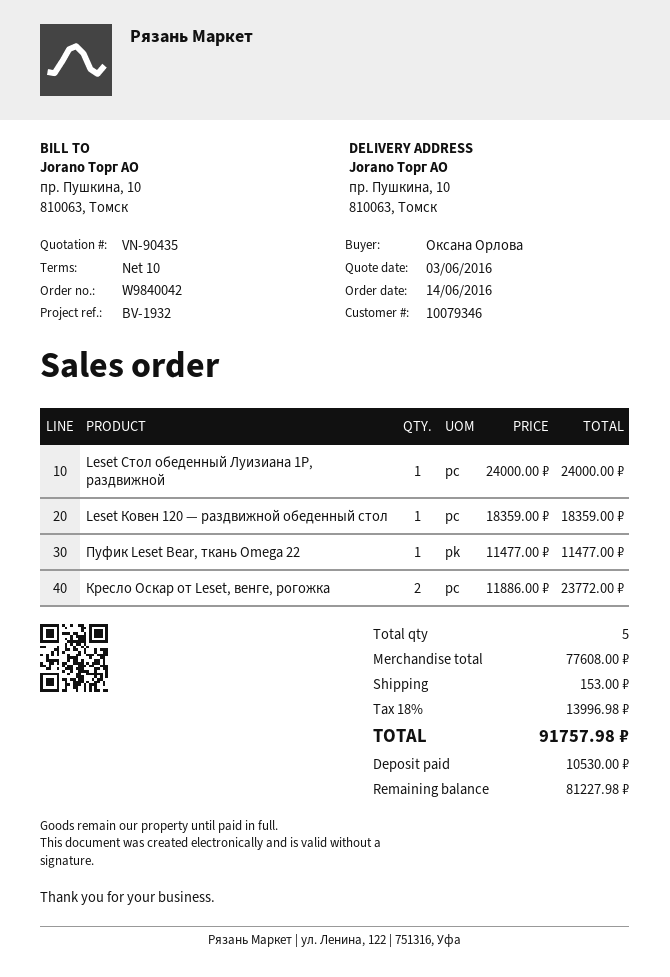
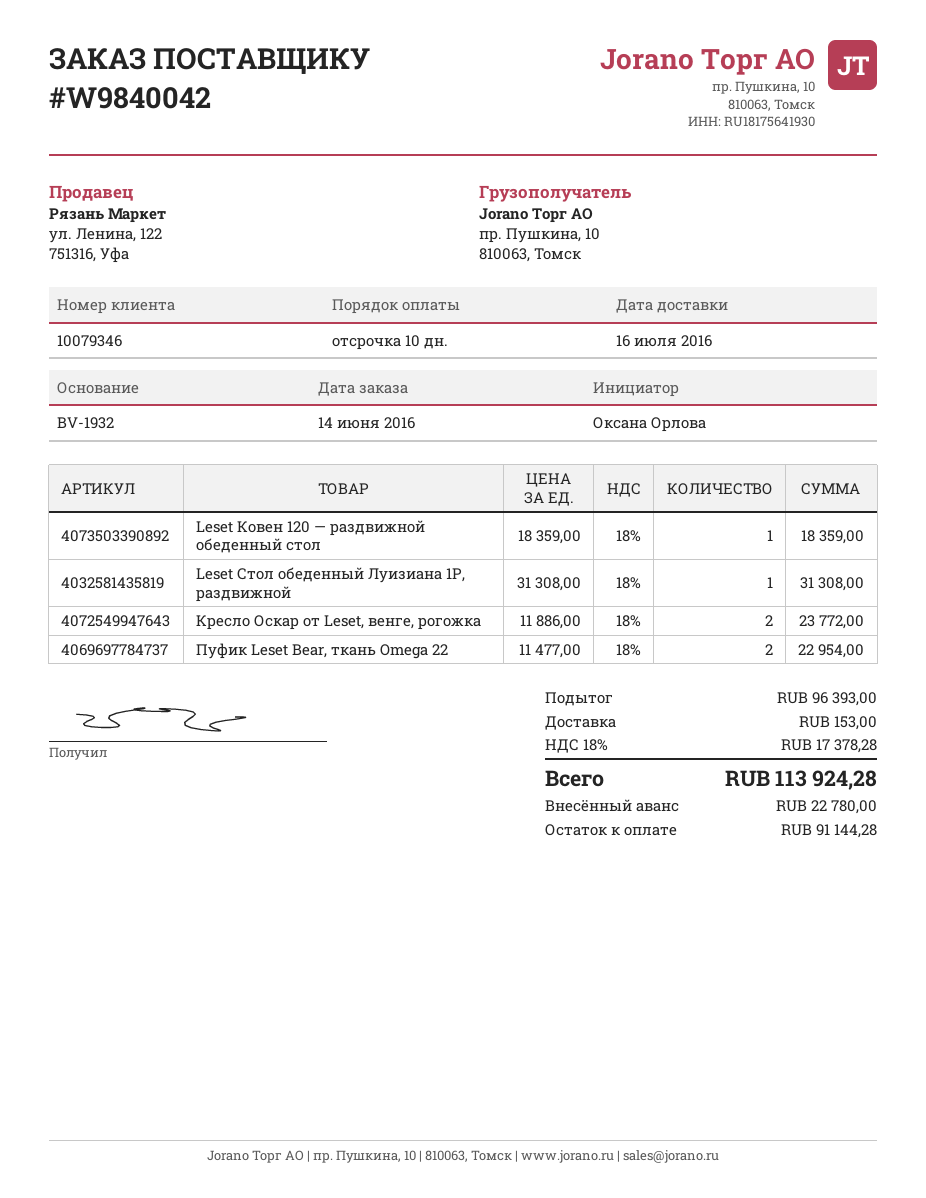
Leset Стол обеденный Луизиана 1Р, раздвижной: 1 x 24000.00 = 24000.00 -> 1 x 31308.00 = 31308.00
Пуфик Leset Bear, ткань Omega 22: 1 x 11477.00 = 11477.00 -> 2 x 11477.00 = 22954.00
subtotal: 77608.00 -> 96393.00
tax: 18% = 13996.98 -> 18% = 17378.28
total: 91757.98 -> 113924.28
deposit: 10530.00 -> 22780.00
balance: 81227.98 -> 91144.28

